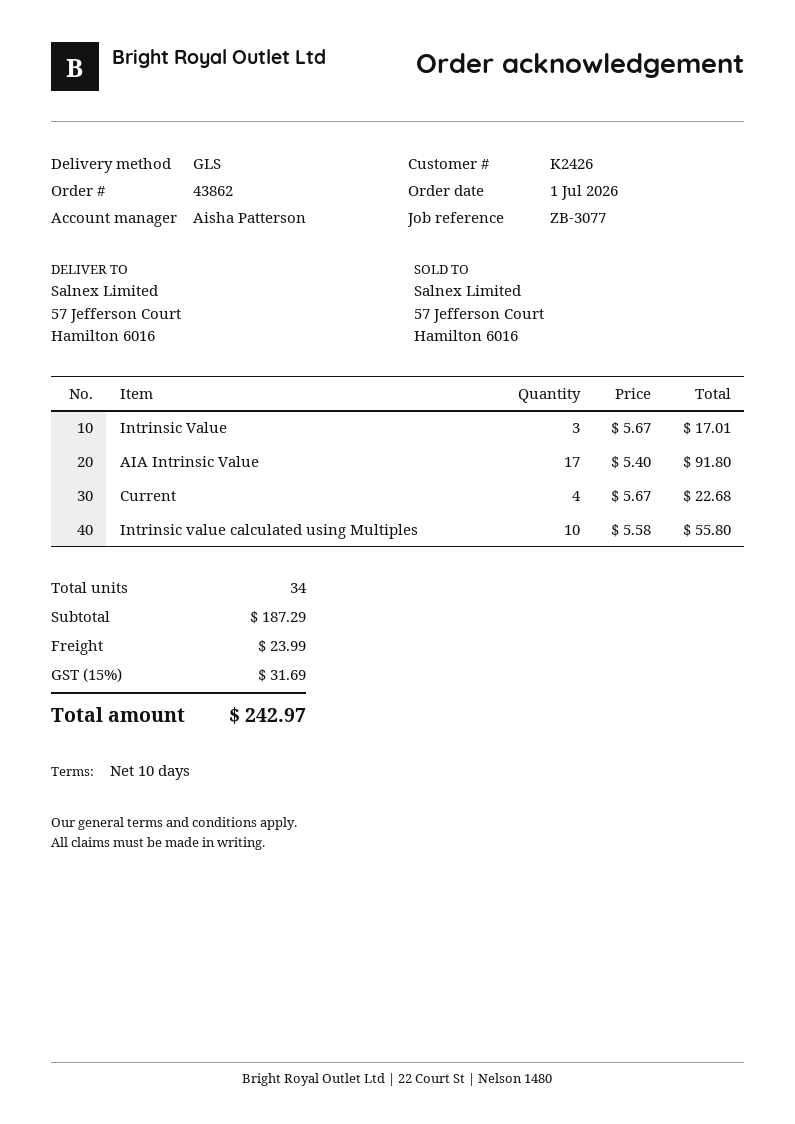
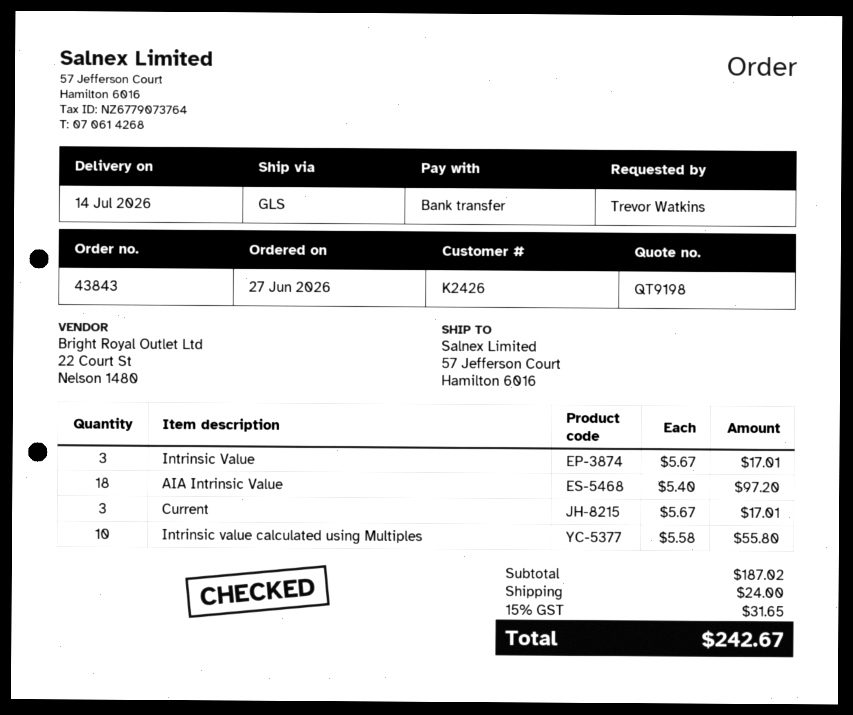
order number: 43862 -> 43843
order date: 2026-07-01 -> 2026-06-27
AIA Intrinsic Value: 17 x 5.40 = 91.80 -> 18 x 5.40 = 97.20
Current: 4 x 5.67 = 22.68 -> 3 x 5.67 = 17.01
subtotal: 187.29 -> 187.02
shipping: 23.99 -> 24.00
tax: 15% = 31.69 -> 15% = 31.65
total: 242.97 -> 242.67

